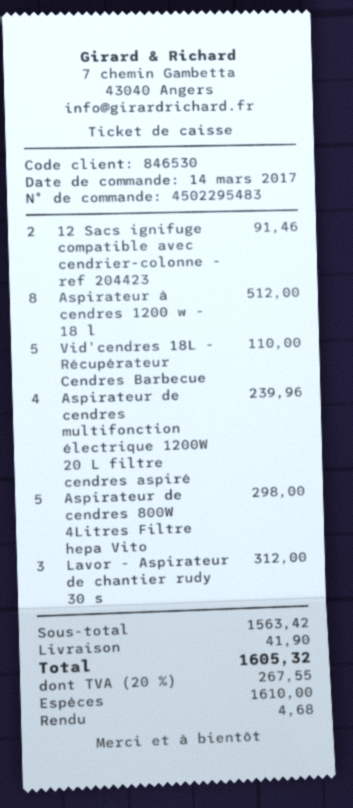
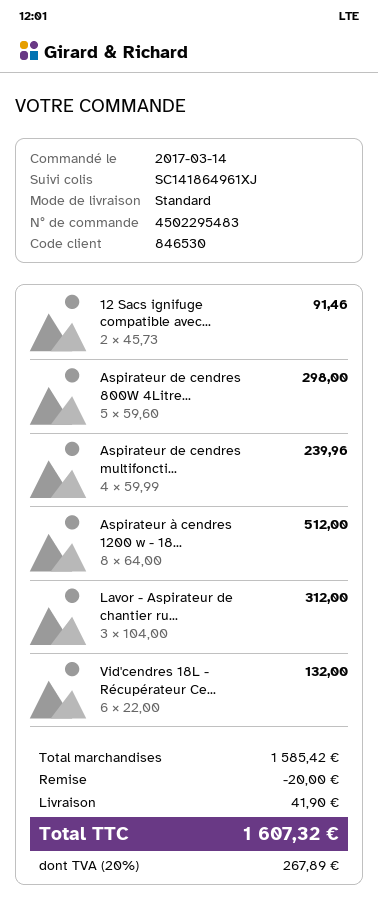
Vid'cendres 18L - Récupérateur Cendres Barbecue: 5 for 110.00 -> 6 for 132.00
subtotal: 1563.42 -> 1585.42
discount: none -> 20.00
tax: 20% = 267.55 -> 20% = 267.89
total: 1605.32 -> 1607.32

